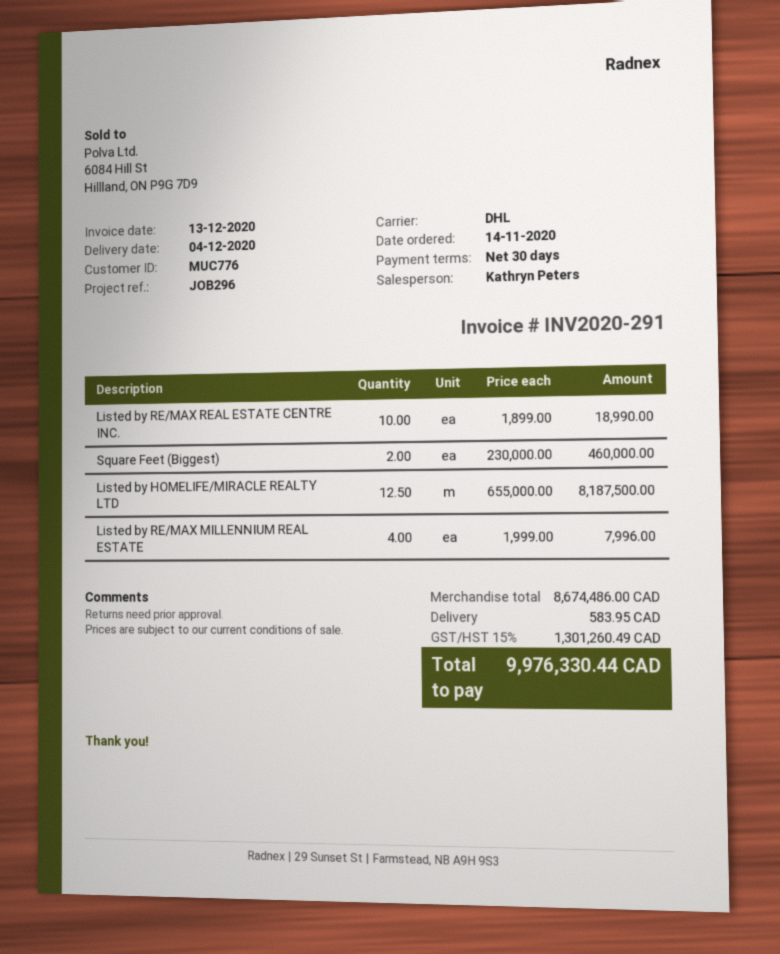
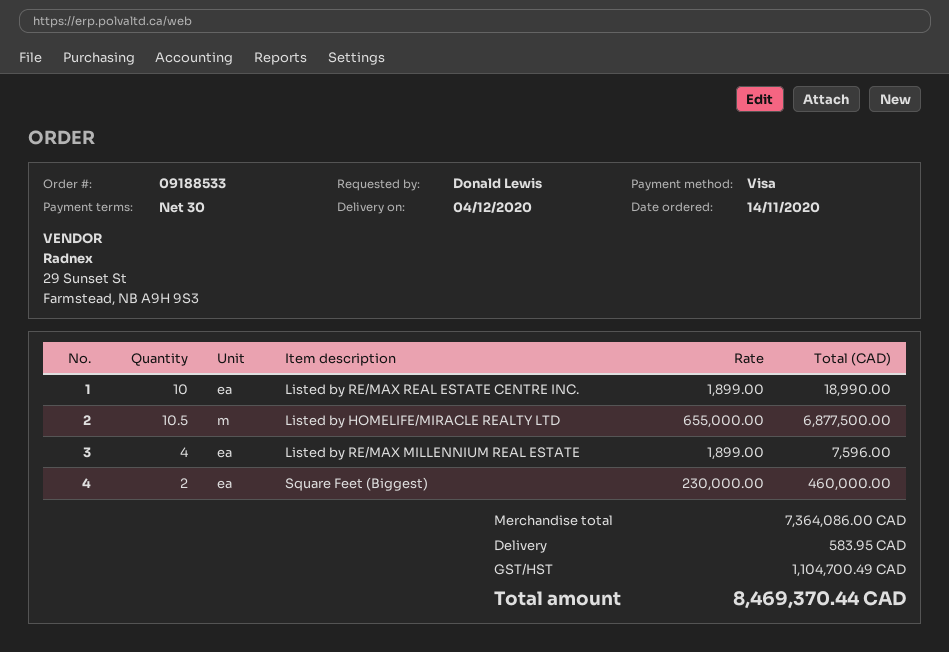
Listed by HOMELIFE/MIRACLE REALTY LTD: 12.5 x 655000.00 = 8187500.00 -> 10.5 x 655000.00 = 6877500.00
Listed by RE/MAX MILLENNIUM REAL ESTATE: 4 x 1999.00 = 7996.00 -> 4 x 1899.00 = 7596.00
subtotal: 8674486.00 -> 7364086.00
tax: 1301260.49 -> 1104700.49
total: 9976330.44 -> 8469370.44

